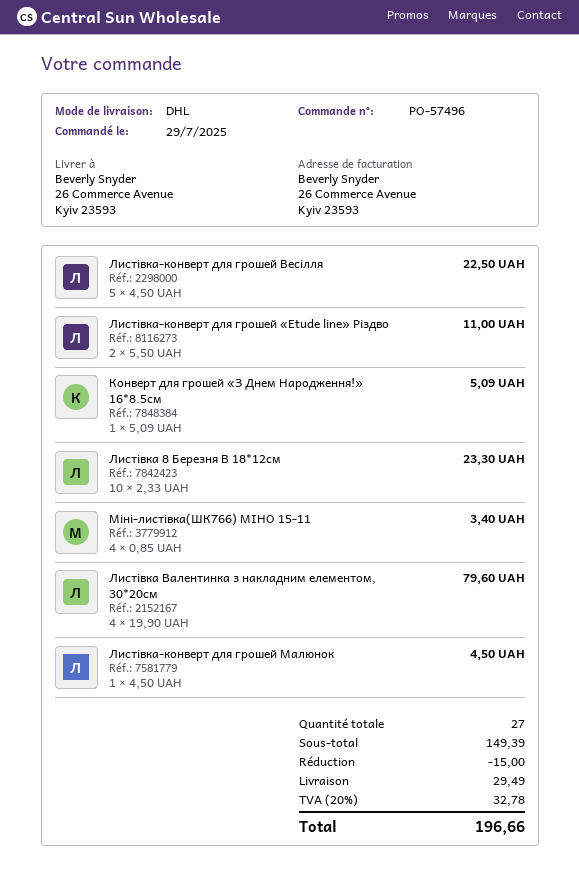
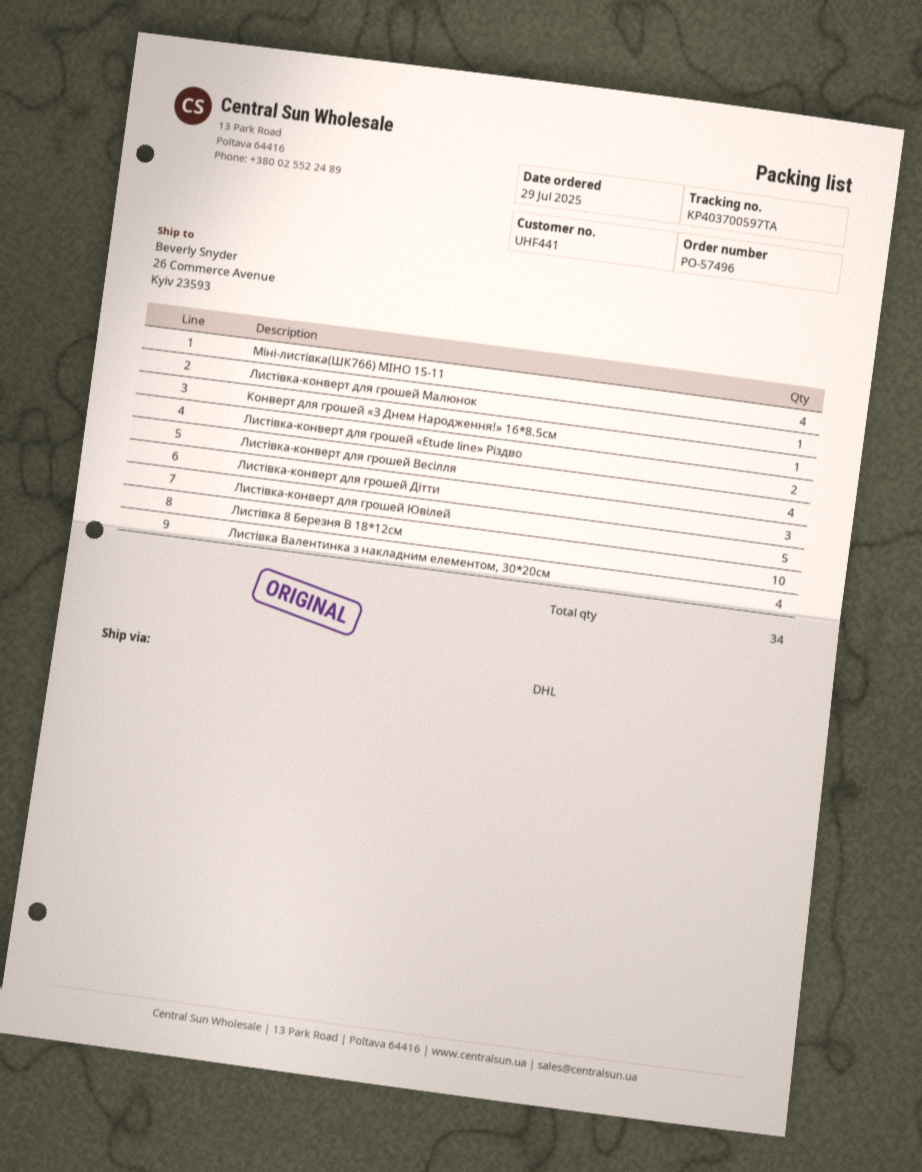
Листівка-конверт для грошей Весілля: 5 -> 4
Листівка-конверт для грошей Дітти: none -> 3
Листівка-конверт для грошей Ювілей: none -> 5
total quantity: 27 -> 34

